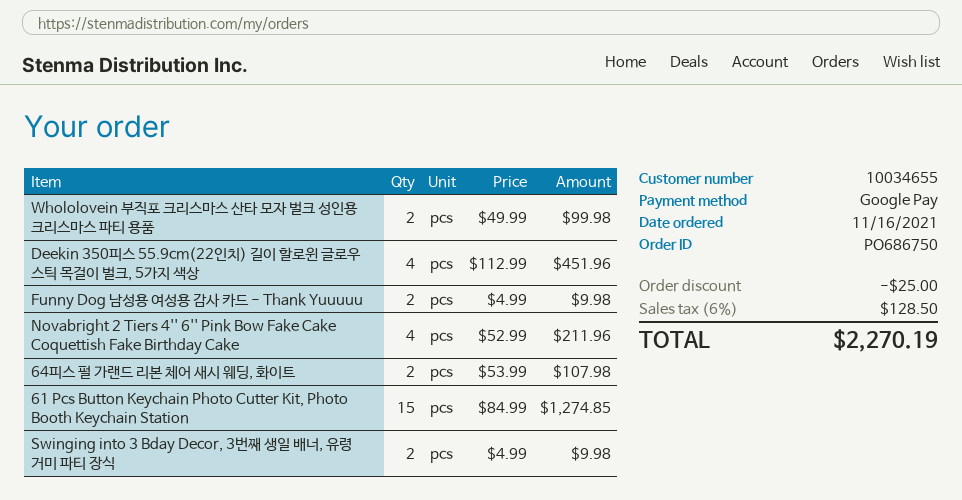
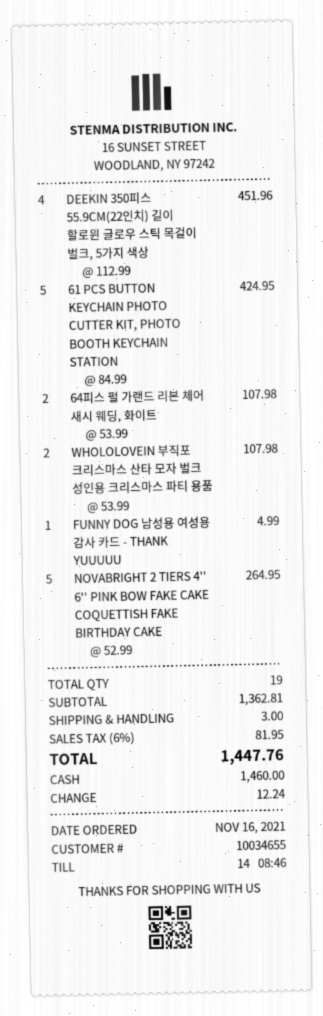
payment method: Google Pay -> cash
Whololovein 부직포 크리스마스 산타 모자 벌크 성인용 크리스마스 파티 용품: 2 x 49.99 = 99.98 -> 2 x 53.99 = 107.98
Funny Dog 남성용 여성용 감사 카드 - Thank Yuuuuu: 2 x 4.99 = 9.98 -> 1 x 4.99 = 4.99
Novabright 2 Tiers 4'' 6'' Pink Bow Fake Cake Coquettish Fake Birthday Cake: 4 x 52.99 = 211.96 -> 5 x 52.99 = 264.95
61 Pcs Button Keychain Photo Cutter Kit, Photo Booth Keychain Station: 15 x 84.99 = 1274.85 -> 5 x 84.99 = 424.95
Swinging into 3 Bday Decor, 3번째 생일 배너, 유령 거미 파티 장식: 2 x 4.99 = 9.98 -> none
discount: 25.00 -> none
shipping: none -> 3.00
tax: 6% = 128.50 -> 6% = 81.95
total: 2270.19 -> 1447.76

